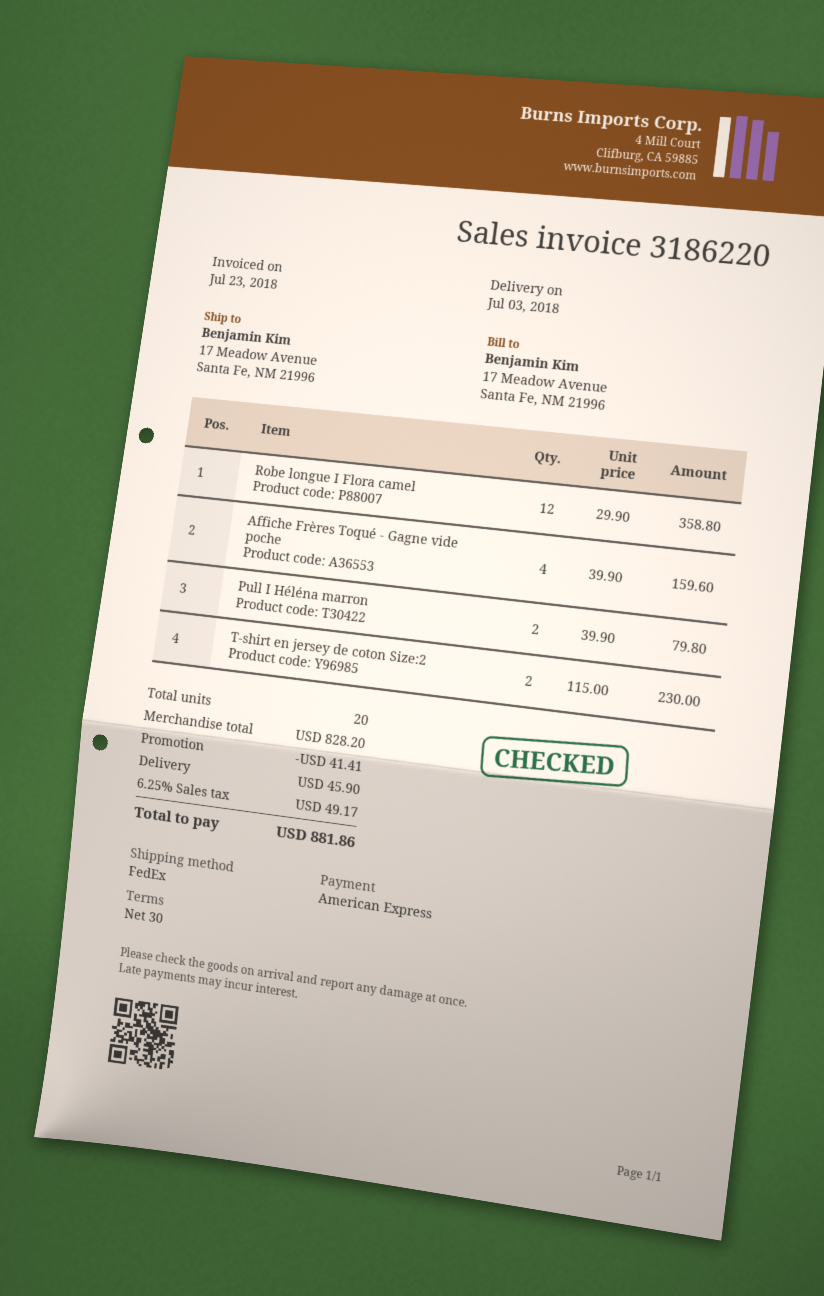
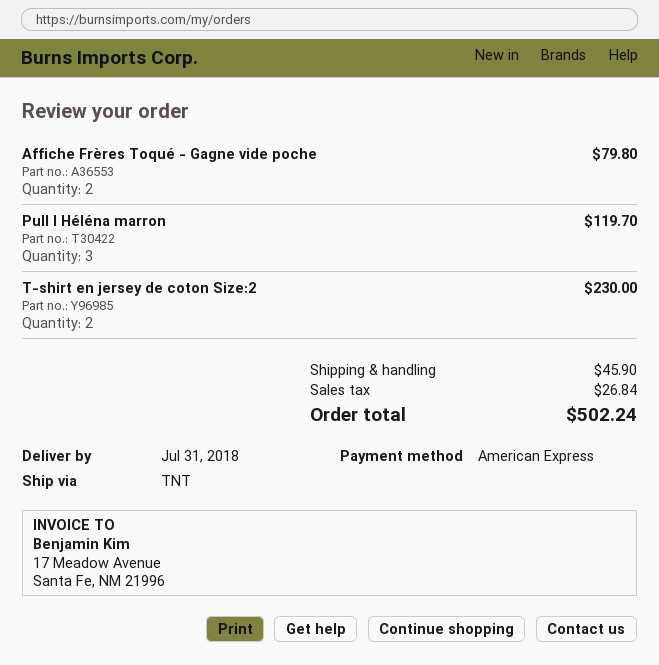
delivery date: 2018-07-03 -> 2018-07-31
shipping method: FedEx -> TNT
Robe longue I Flora camel: 12 for 358.80 -> none
Affiche Frères Toqué - Gagne vide poche: 4 for 159.60 -> 2 for 79.80
Pull I Héléna marron: 2 for 79.80 -> 3 for 119.70
discount: 41.41 -> none
tax: 49.17 -> 26.84
total: 881.86 -> 502.24

